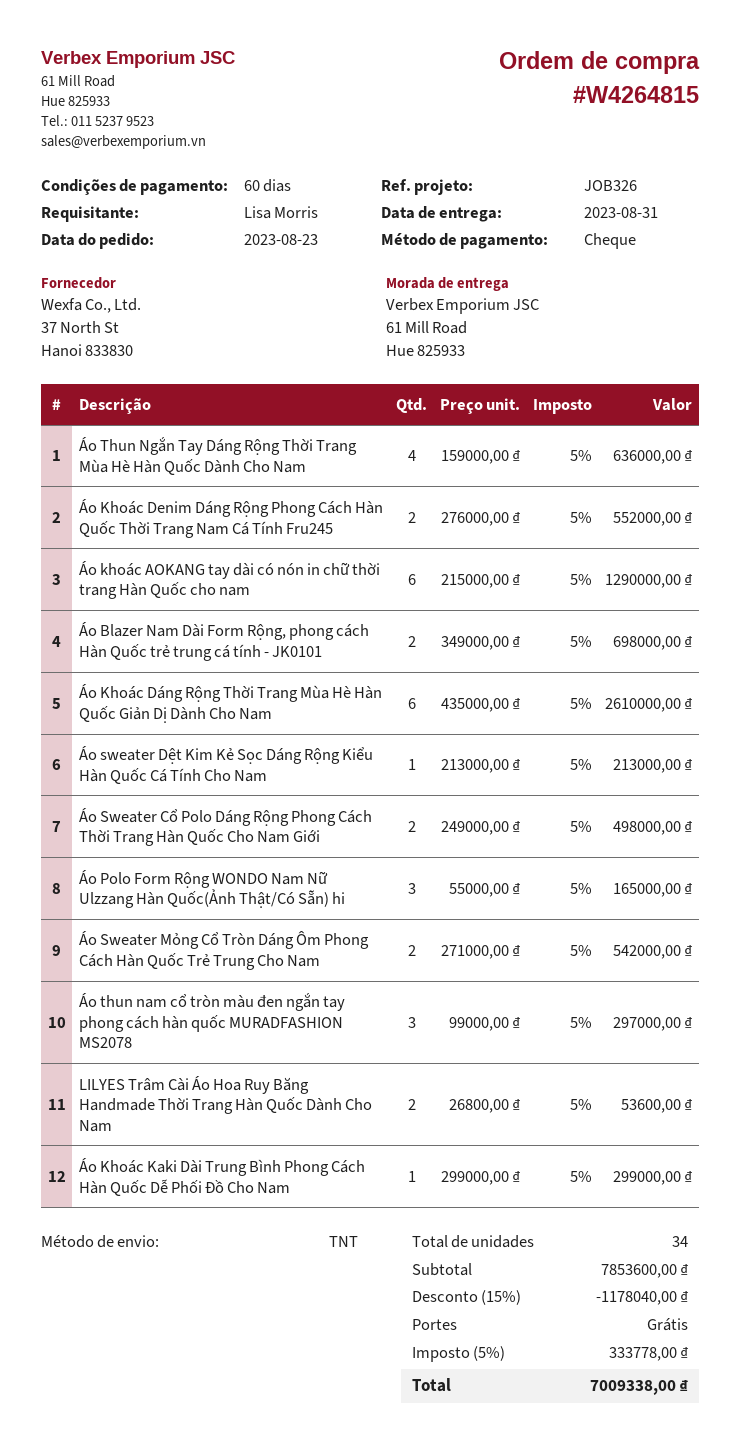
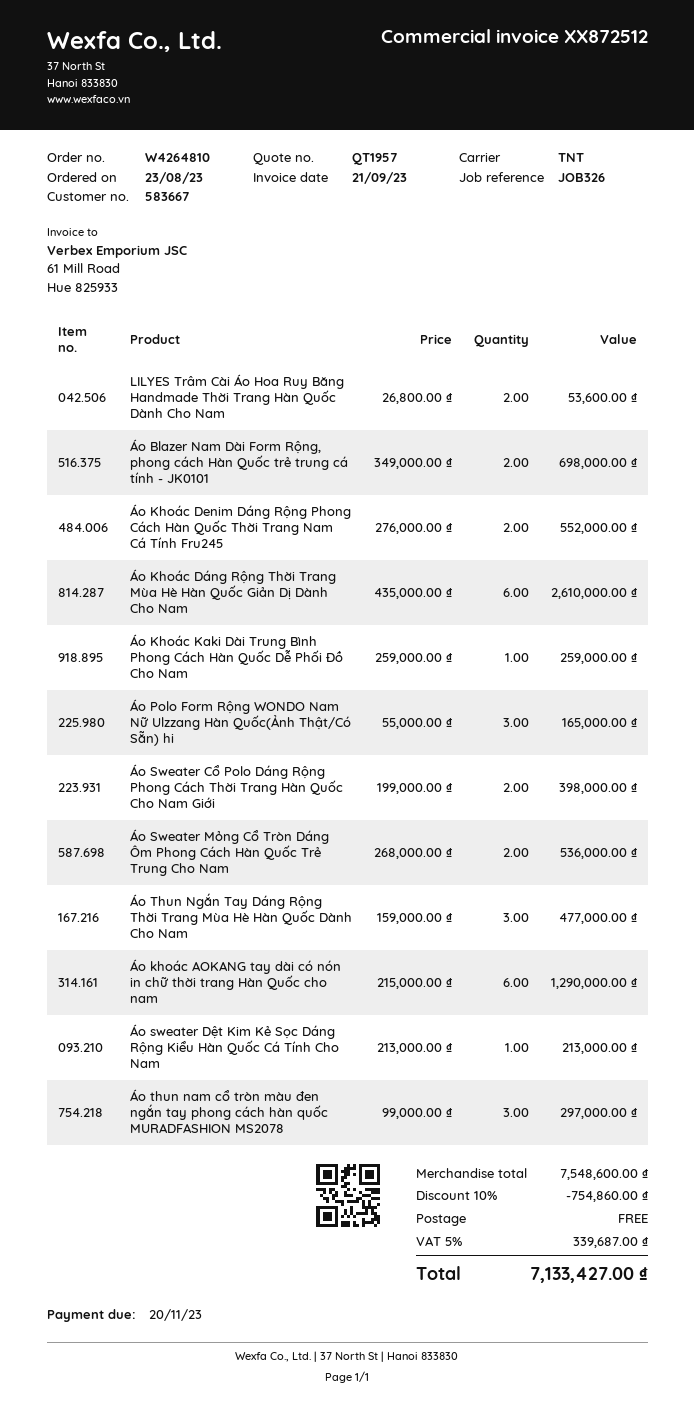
order number: W4264815 -> W4264810
Áo Thun Ngắn Tay Dáng Rộng Thời Trang Mùa Hè Hàn Quốc Dành Cho Nam: 4 x 159000.00 = 636000.00 -> 3 x 159000.00 = 477000.00
Áo Sweater Cổ Polo Dáng Rộng Phong Cách Thời Trang Hàn Quốc Cho Nam Giới: 2 x 249000.00 = 498000.00 -> 2 x 199000.00 = 398000.00
Áo Sweater Mỏng Cổ Tròn Dáng Ôm Phong Cách Hàn Quốc Trẻ Trung Cho Nam: 2 x 271000.00 = 542000.00 -> 2 x 268000.00 = 536000.00
Áo Khoác Kaki Dài Trung Bình Phong Cách Hàn Quốc Dễ Phối Đồ Cho Nam: 1 x 299000.00 = 299000.00 -> 1 x 259000.00 = 259000.00
subtotal: 7853600.00 -> 7548600.00
discount: 15% = 1178040.00 -> 10% = 754860.00
tax: 5% = 333778.00 -> 5% = 339687.00
total: 7009338.00 -> 7133427.00

